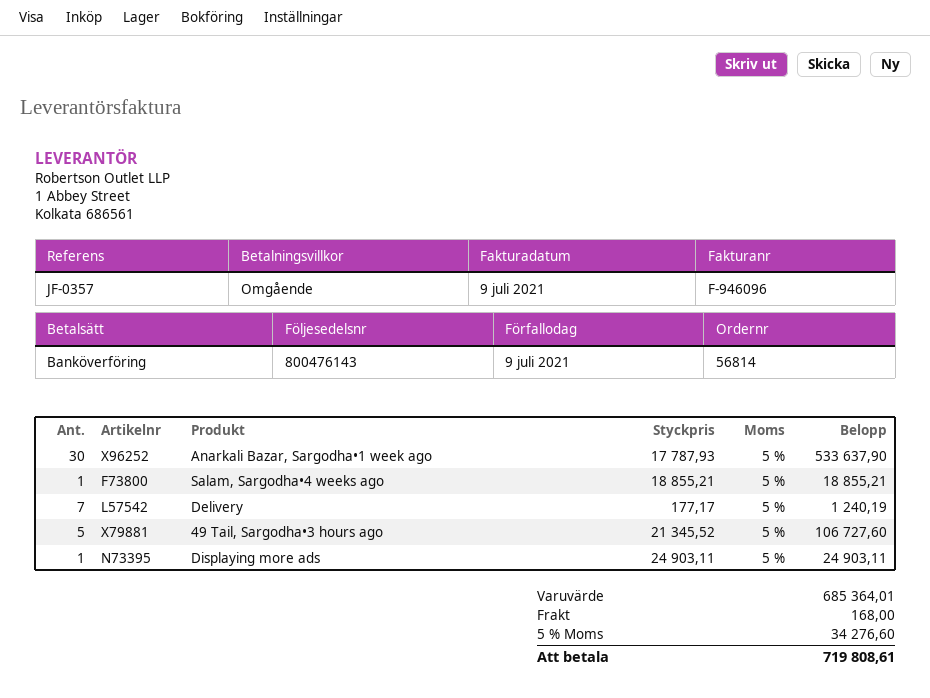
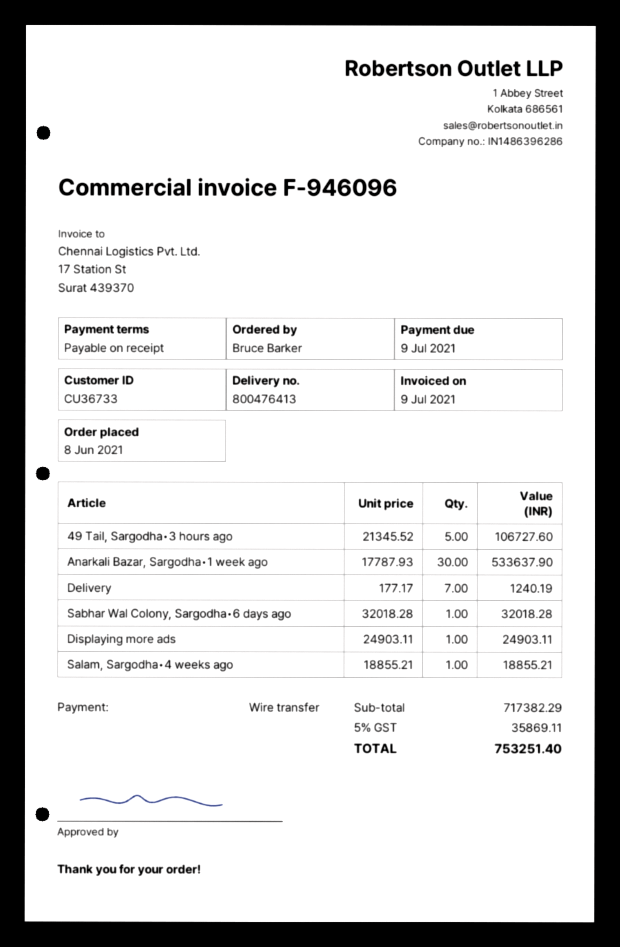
delivery note number: 800476143 -> 800476413
Sabhar Wal Colony, Sargodha•6 days ago: none -> 1 x 32018.28 = 32018.28
subtotal: 685364.01 -> 717382.29
shipping: 168.00 -> none
tax: 5% = 34276.60 -> 5% = 35869.11
total: 719808.61 -> 753251.40

